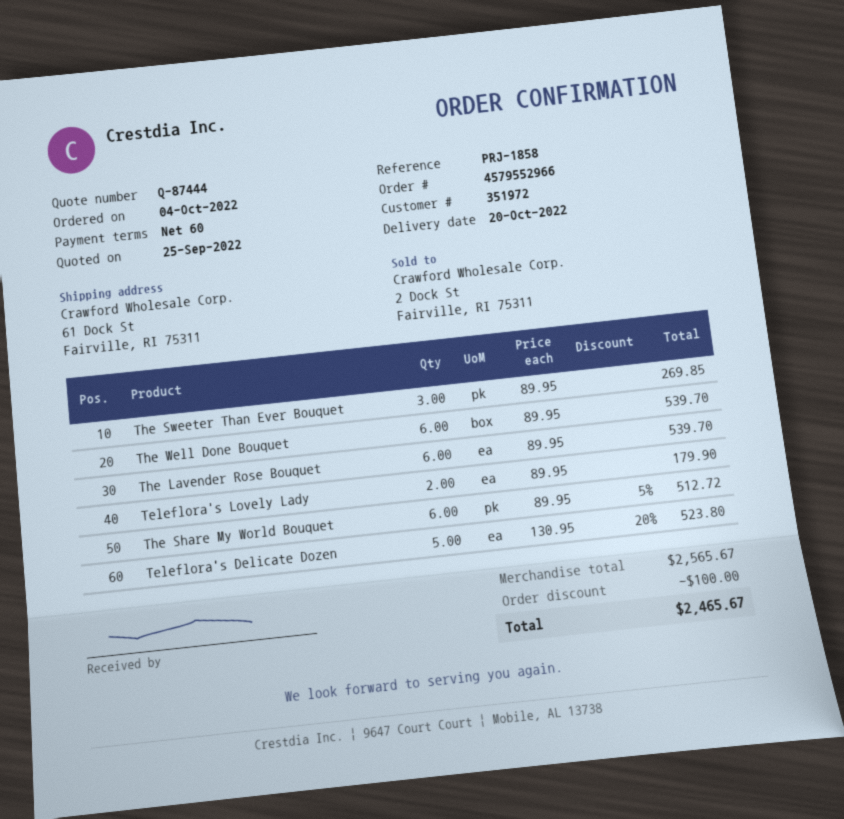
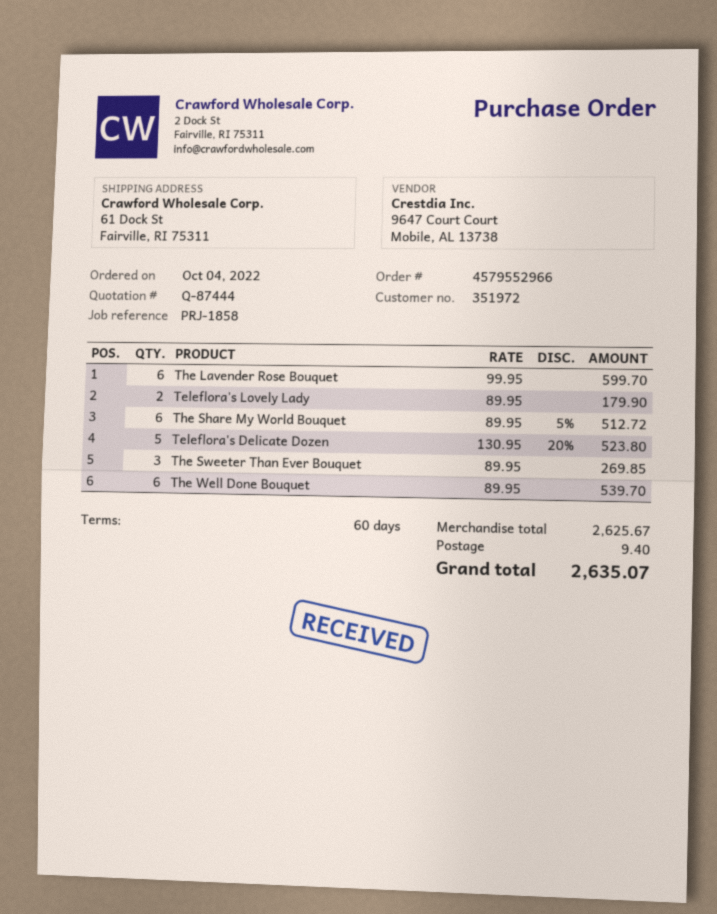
The Lavender Rose Bouquet: 6 x 89.95 = 539.70 -> 6 x 99.95 = 599.70
subtotal: 2565.67 -> 2625.67
discount: 100.00 -> none
shipping: none -> 9.40
total: 2465.67 -> 2635.07

